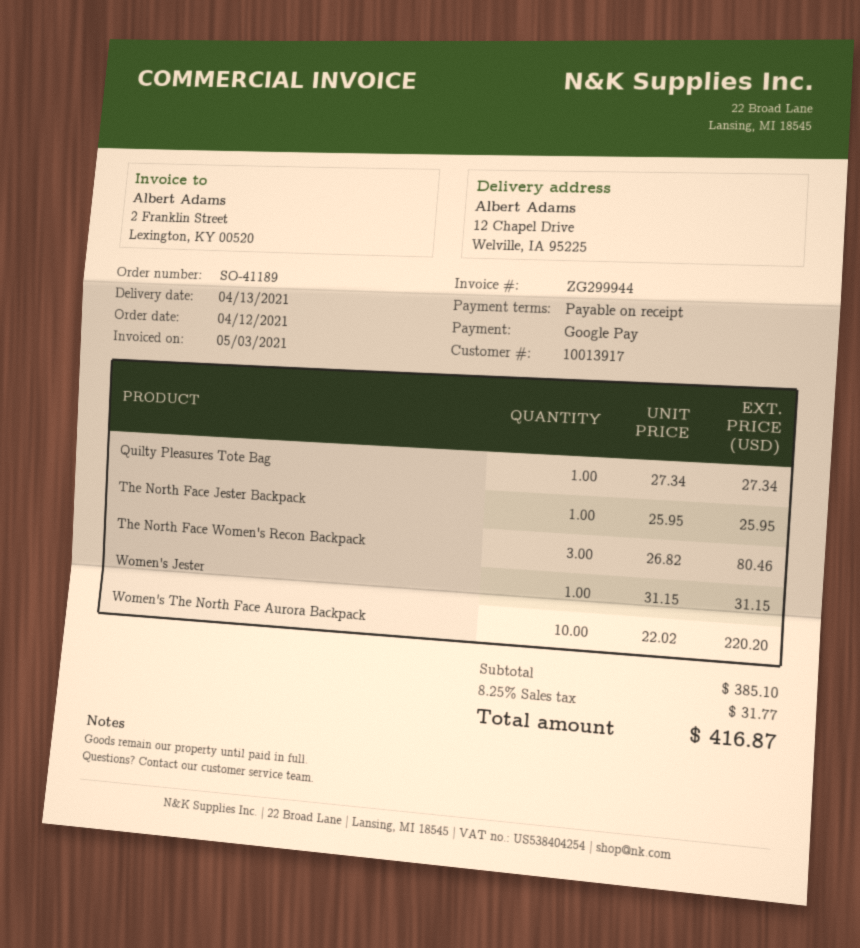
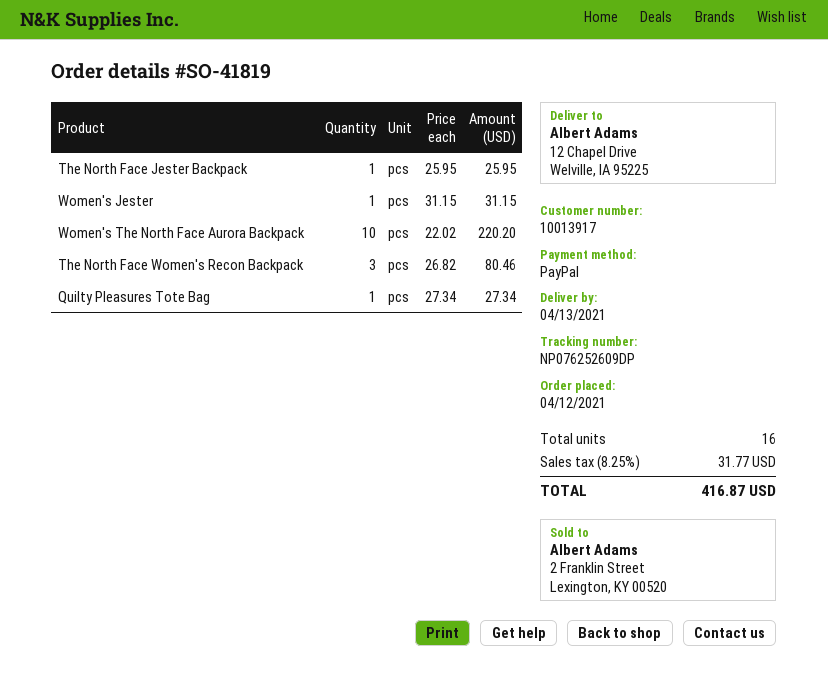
order number: SO-41189 -> SO-41819
payment method: Google Pay -> PayPal

